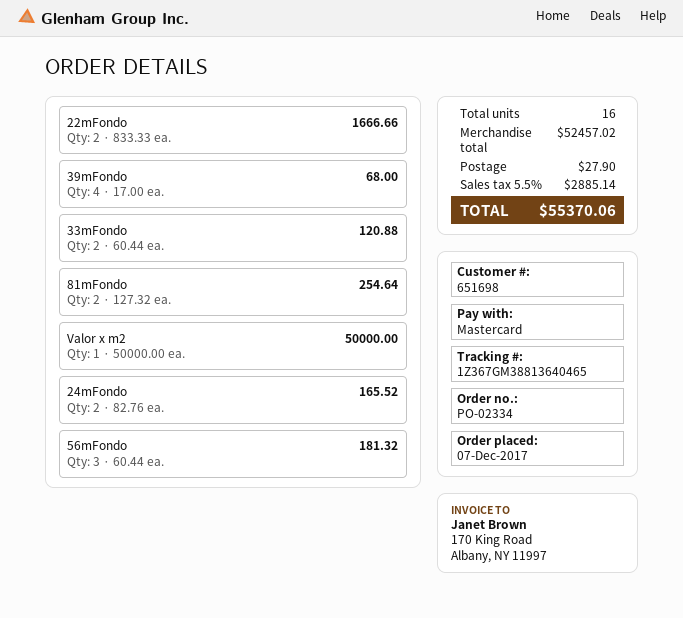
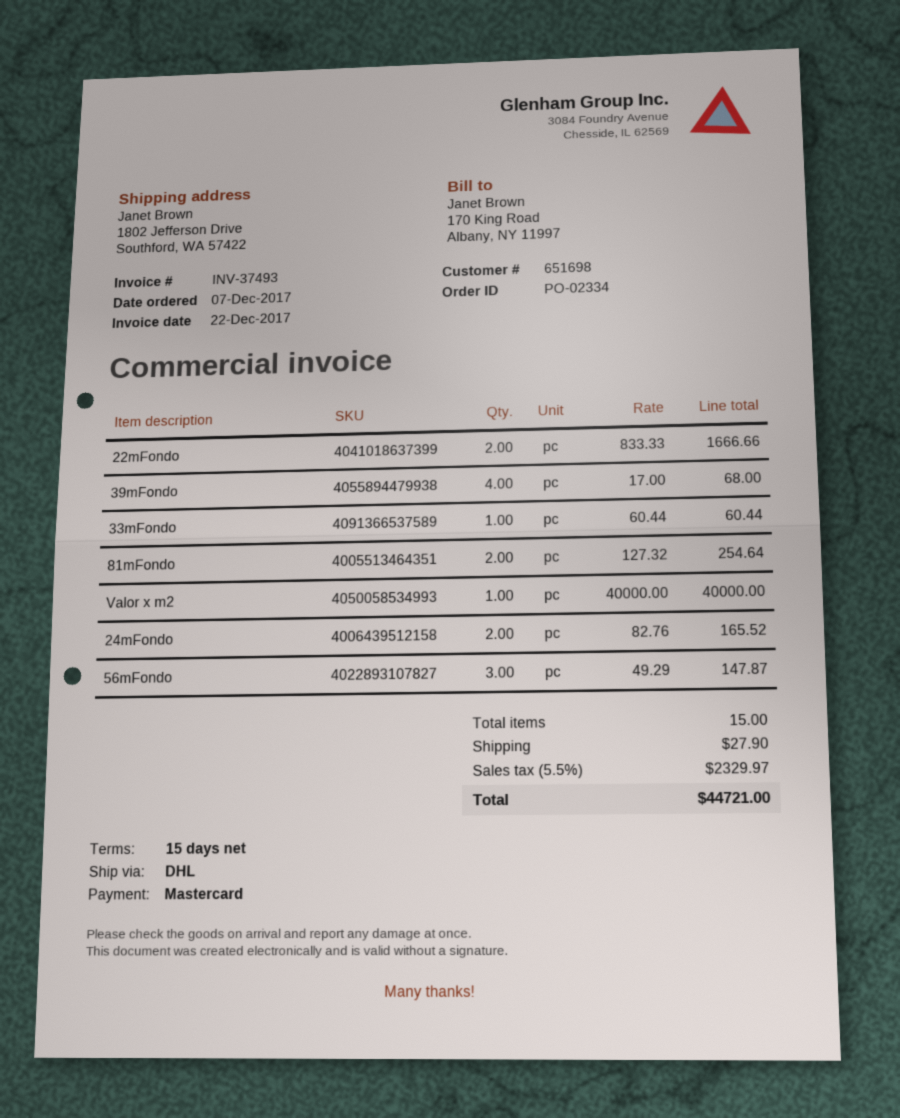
33mFondo: 2 x 60.44 = 120.88 -> 1 x 60.44 = 60.44
Valor x m2: 1 x 50000.00 = 50000.00 -> 1 x 40000.00 = 40000.00
56mFondo: 3 x 60.44 = 181.32 -> 3 x 49.29 = 147.87
total quantity: 16 -> 15
tax: 5.5% = 2885.14 -> 5.5% = 2329.97
total: 55370.06 -> 44721.00

